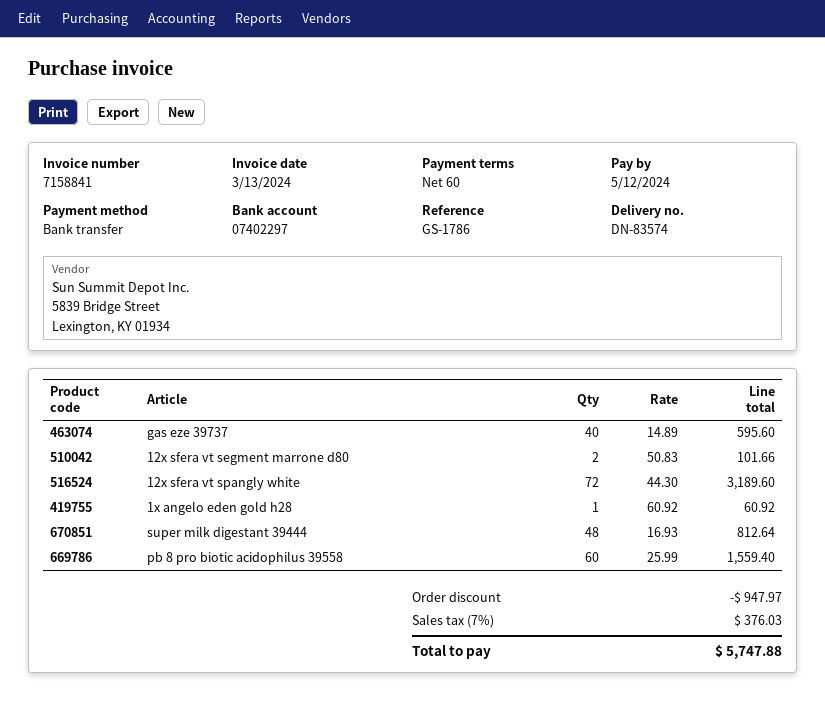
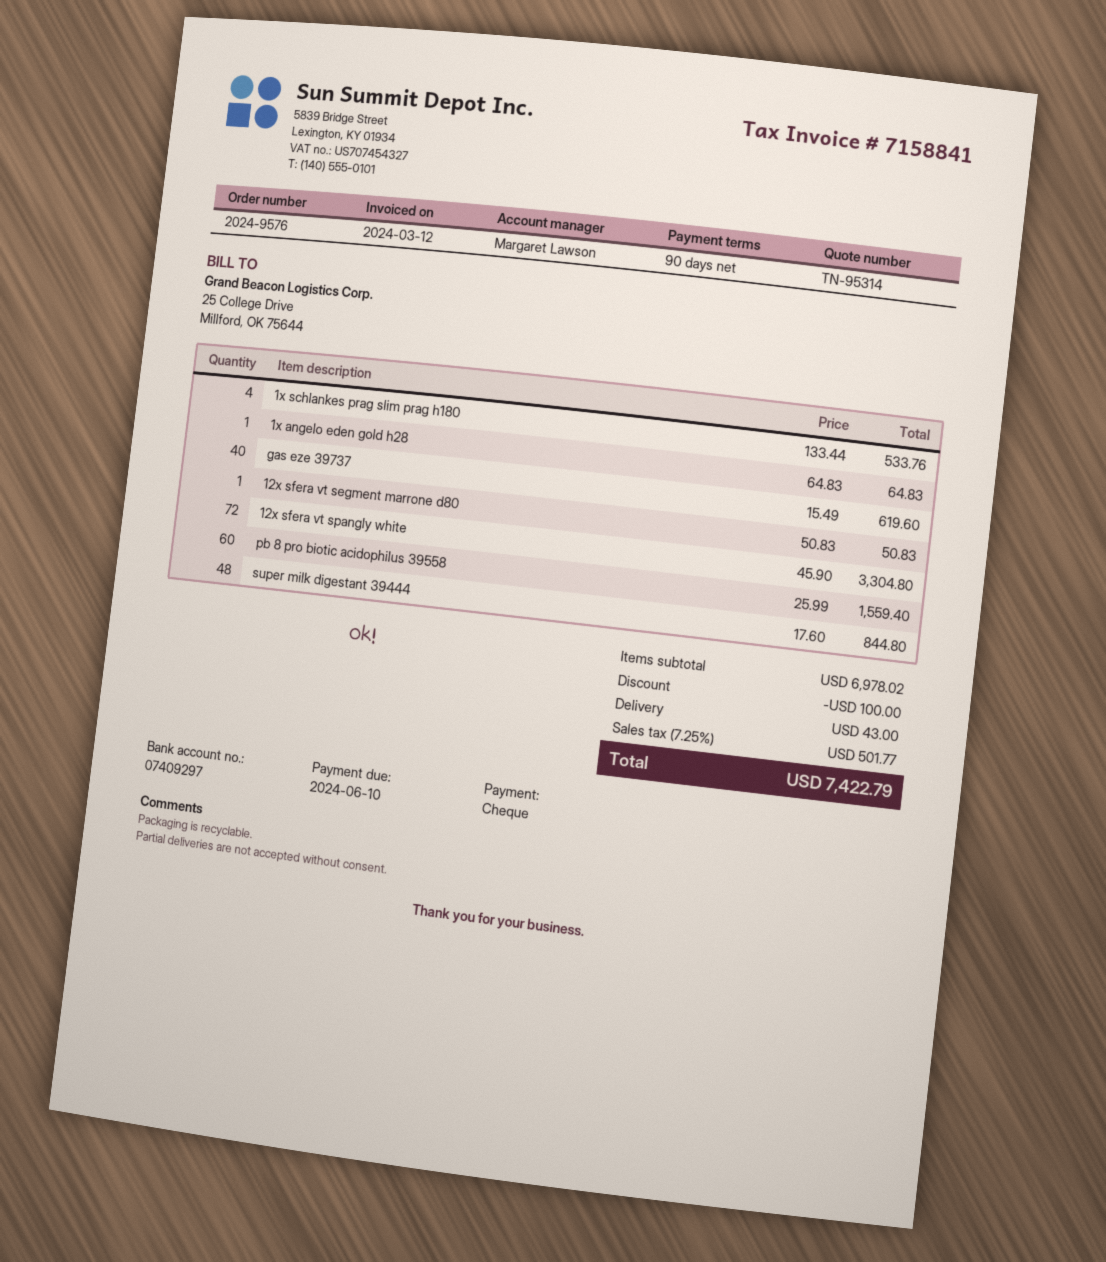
invoice date: 2024-03-13 -> 2024-03-12
payment terms: 60 days -> 90 days
due date: 2024-05-12 -> 2024-06-10
payment method: bank transfer -> cheque
bank account: 07402297 -> 07409297
gas eze 39737: 40 x 14.89 = 595.60 -> 40 x 15.49 = 619.60
12x sfera vt segment marrone d80: 2 x 50.83 = 101.66 -> 1 x 50.83 = 50.83
12x sfera vt spangly white: 72 x 44.30 = 3189.60 -> 72 x 45.90 = 3304.80
1x angelo eden gold h28: 1 x 60.92 = 60.92 -> 1 x 64.83 = 64.83
super milk digestant 39444: 48 x 16.93 = 812.64 -> 48 x 17.60 = 844.80
1x schlankes prag slim prag h180: none -> 4 x 133.44 = 533.76
discount: 947.97 -> 100.00
shipping: none -> 43.00
tax: 7% = 376.03 -> 7.25% = 501.77
total: 5747.88 -> 7422.79

